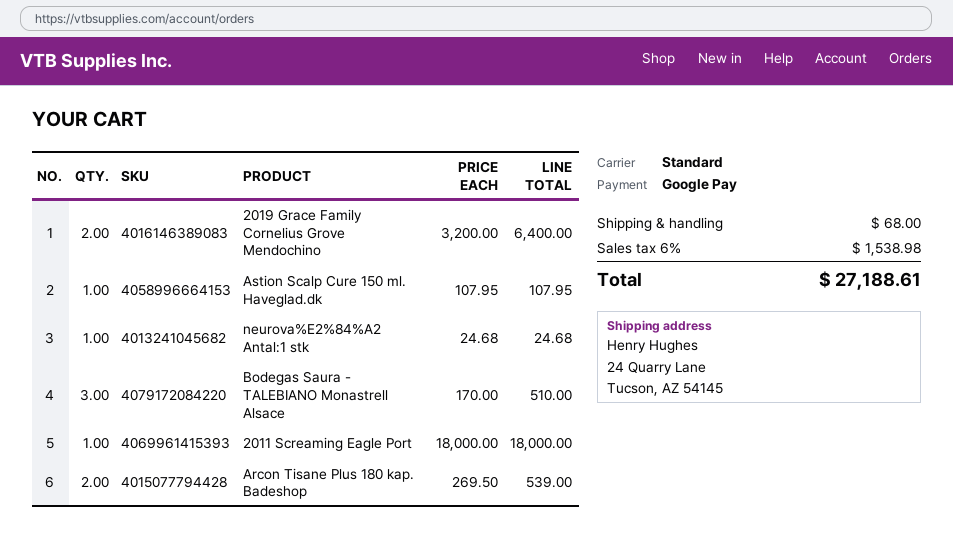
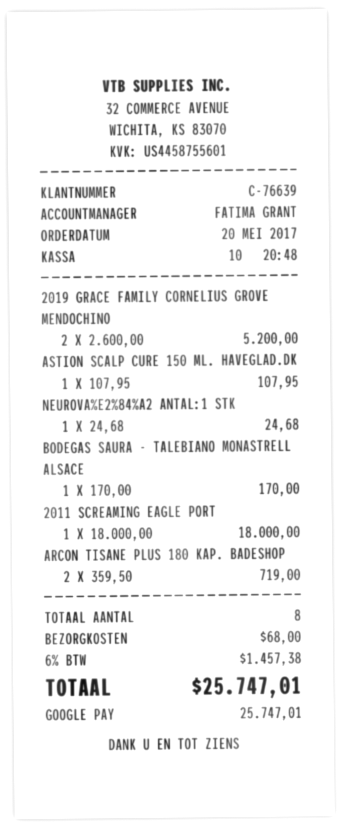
2019 Grace Family Cornelius Grove Mendochino: 2 x 3200.00 = 6400.00 -> 2 x 2600.00 = 5200.00
Bodegas Saura - TALEBIANO Monastrell Alsace: 3 x 170.00 = 510.00 -> 1 x 170.00 = 170.00
Arcon Tisane Plus 180 kap. Badeshop: 2 x 269.50 = 539.00 -> 2 x 359.50 = 719.00
tax: 6% = 1538.98 -> 6% = 1457.38
total: 27188.61 -> 25747.01

